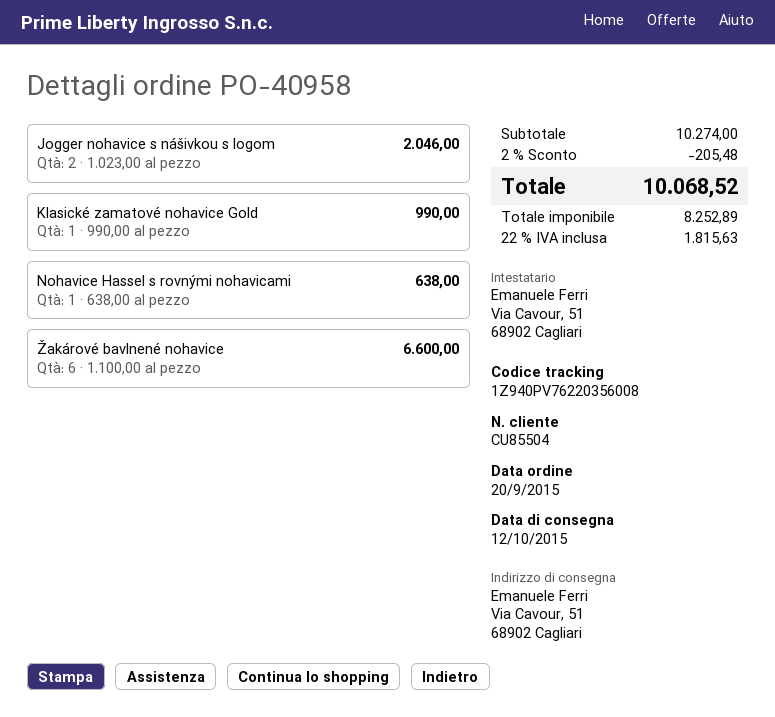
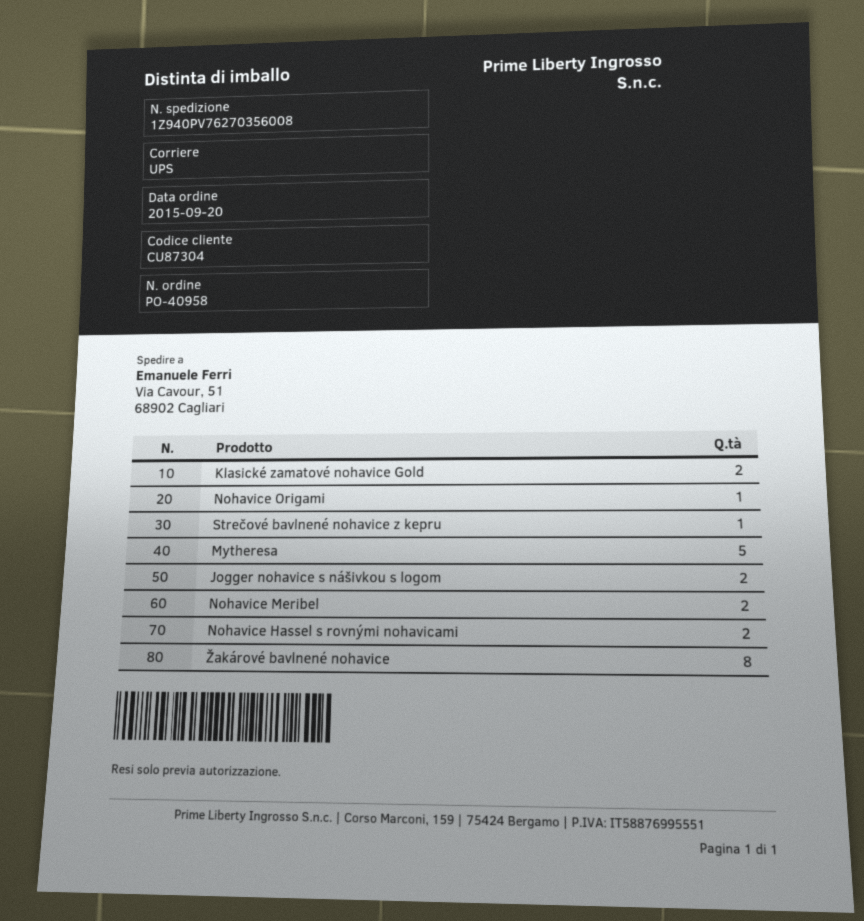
customer number: CU85504 -> CU87304
tracking number: 1Z940PV76220356008 -> 1Z940PV76270356008
Klasické zamatové nohavice Gold: 1 -> 2
Nohavice Hassel s rovnými nohavicami: 1 -> 2
Žakárové bavlnené nohavice: 6 -> 8
Nohavice Origami: none -> 1
Strečové bavlnené nohavice z kepru: none -> 1
Mytheresa: none -> 5
Nohavice Meribel: none -> 2

